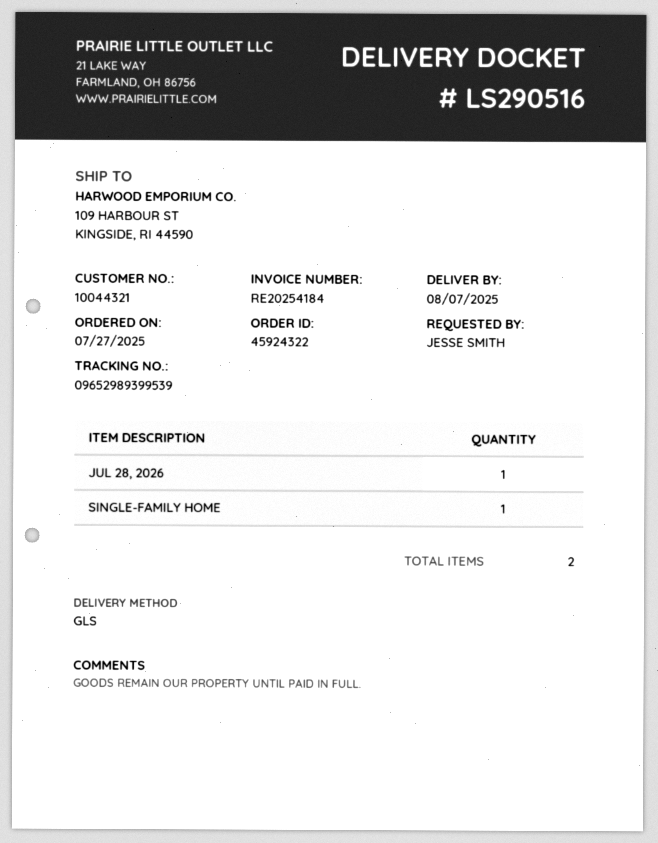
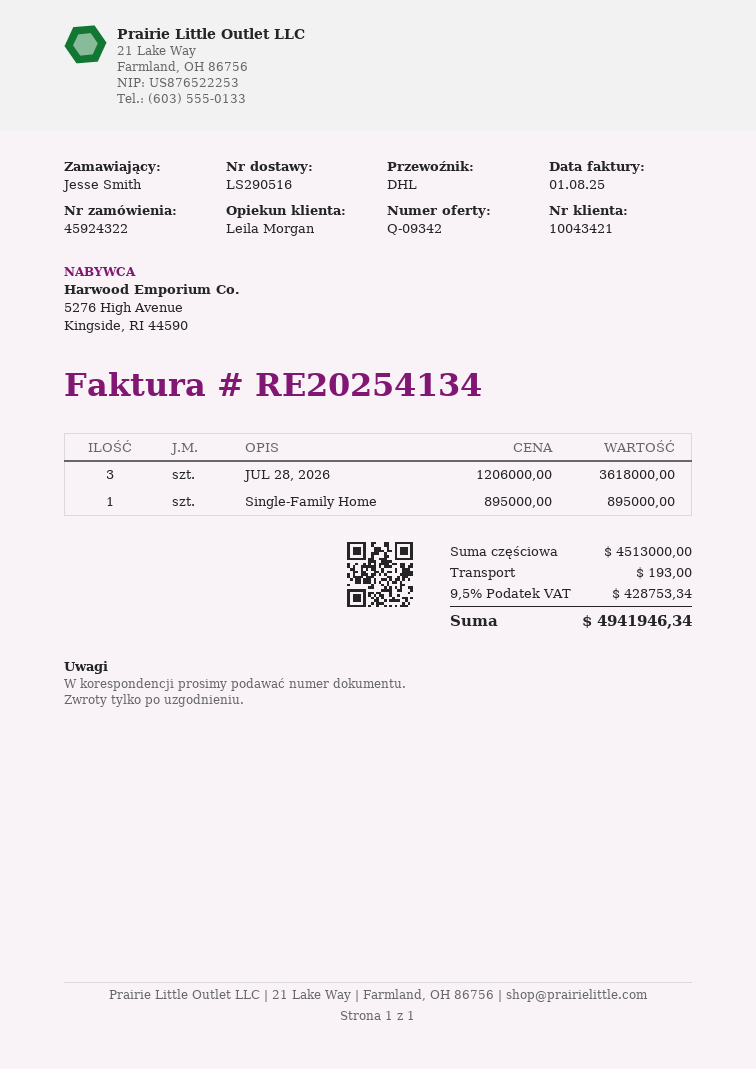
invoice number: RE20254184 -> RE20254134
customer number: 10044321 -> 10043421
shipping method: GLS -> DHL
JUL 28, 2026: 1 -> 3

